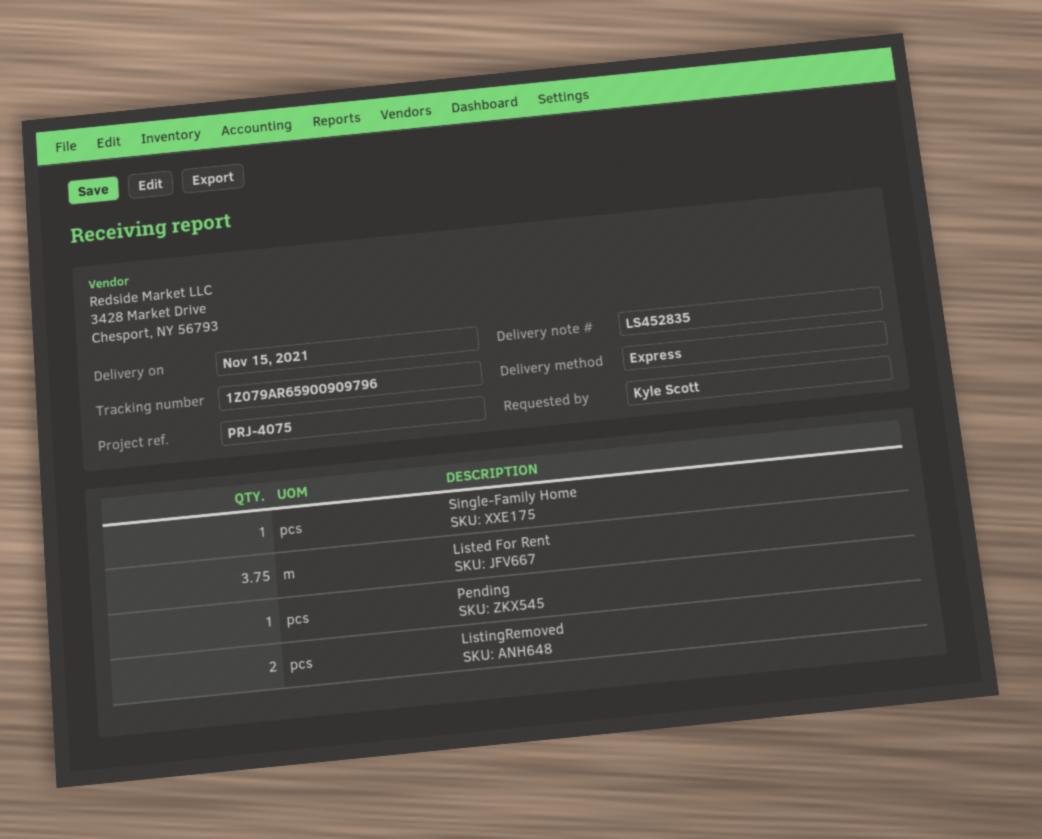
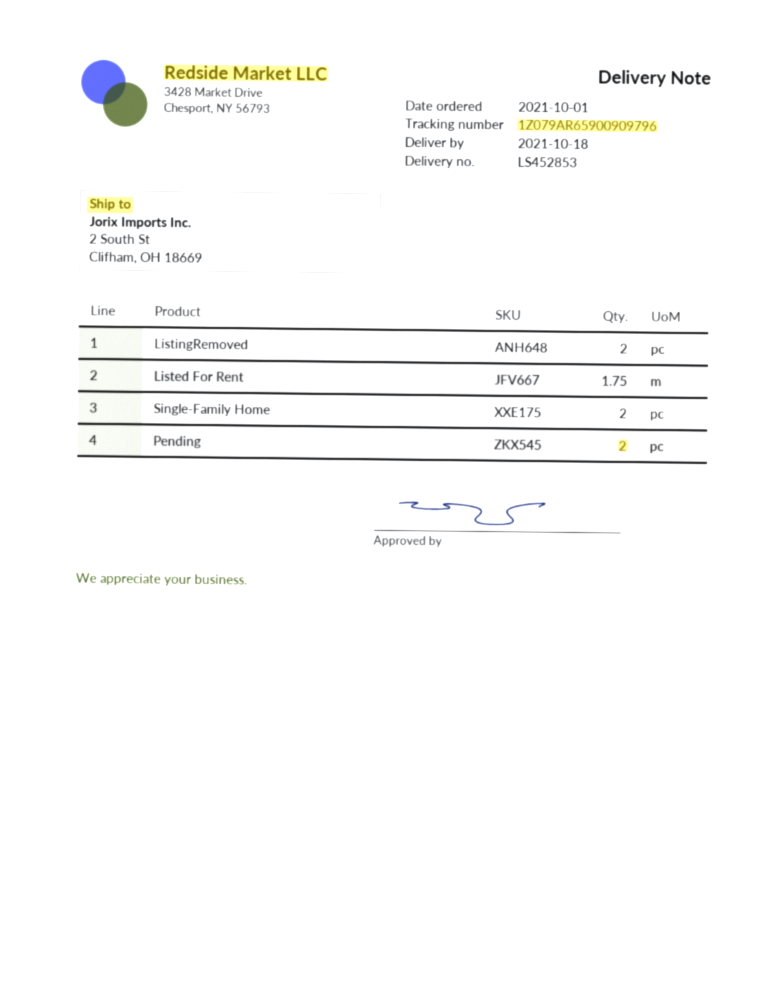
delivery note number: LS452835 -> LS452853
delivery date: 2021-11-15 -> 2021-10-18
Single-Family Home: 1 -> 2
Listed For Rent: 3.75 -> 1.75
Pending: 1 -> 2

